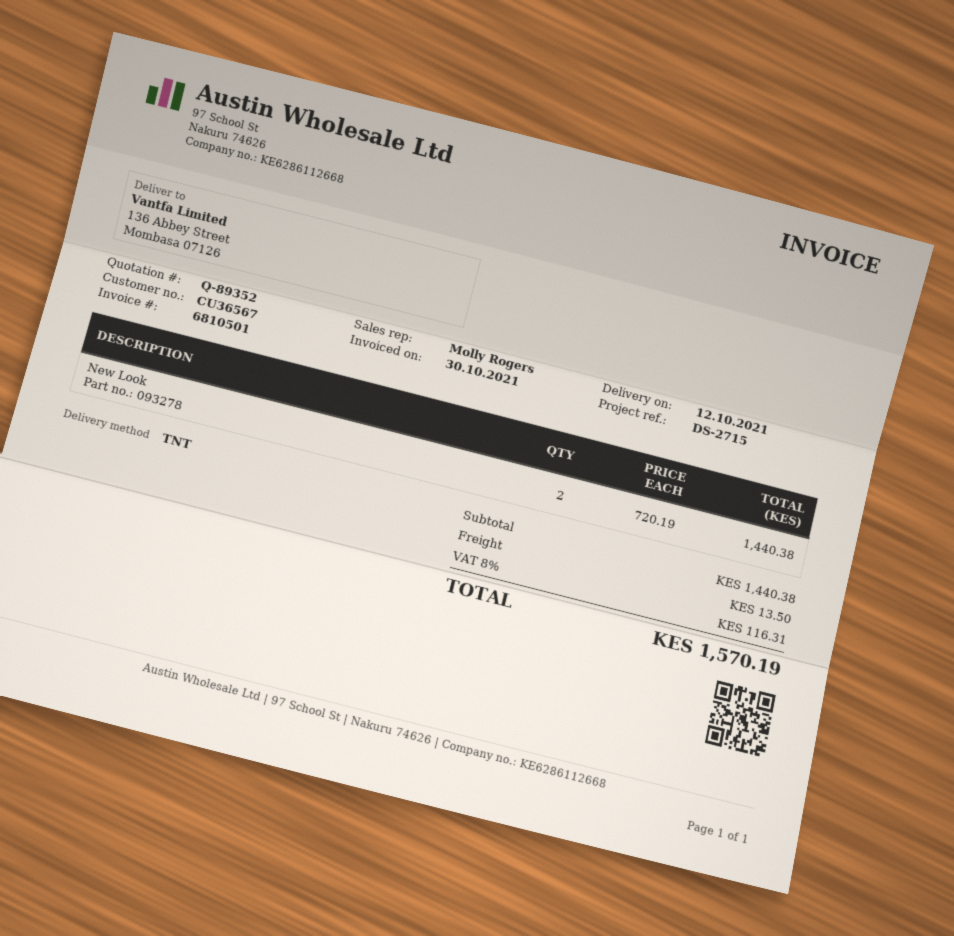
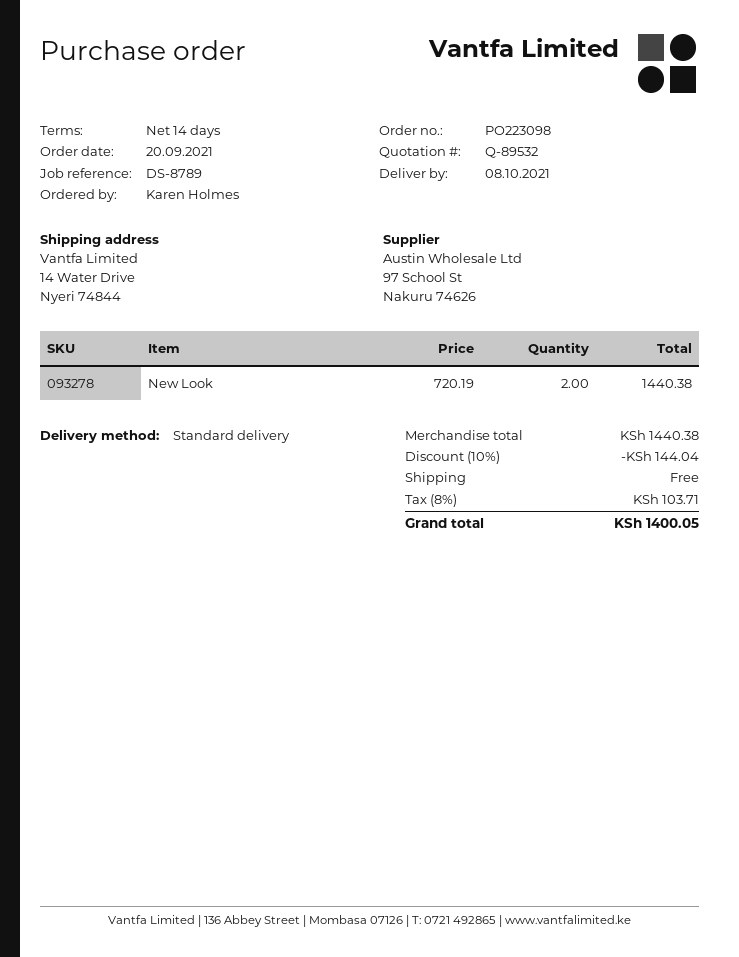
quote number: Q-89352 -> Q-89532
delivery date: 2021-10-12 -> 2021-10-08
reference: DS-2715 -> DS-8789
shipping method: TNT -> standard
ship to: 136 Abbey Street, Mombasa 07126 -> 14 Water Drive, Nyeri 74844
discount: none -> 10% = 144.04
shipping: 13.50 -> 0.00
tax: 8% = 116.31 -> 8% = 103.71
total: 1570.19 -> 1400.05

